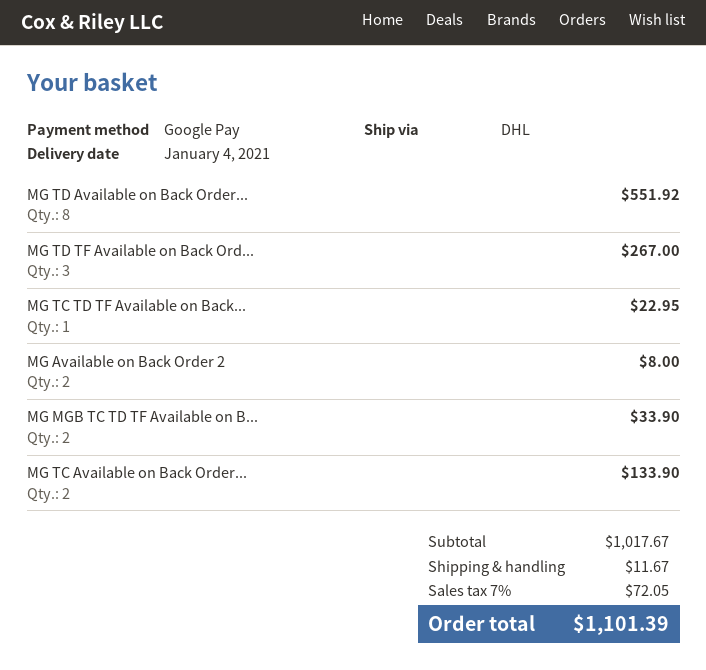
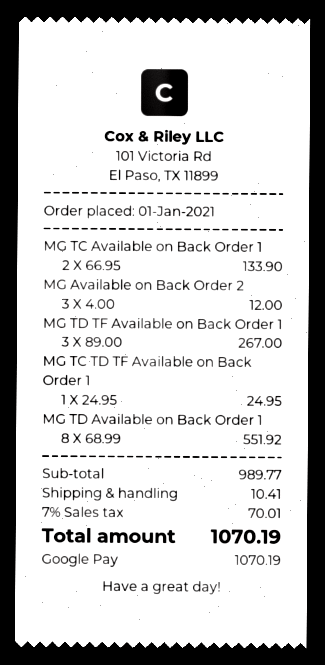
MG TC TD TF Available on Back...: 1 for 22.95 -> 1 for 24.95
MG Available on Back Order 2: 2 for 8.00 -> 3 for 12.00
MG MGB TC TD TF Available on B...: 2 for 33.90 -> none
subtotal: 1017.67 -> 989.77
shipping: 11.67 -> 10.41
tax: 7% = 72.05 -> 7% = 70.01
total: 1101.39 -> 1070.19

